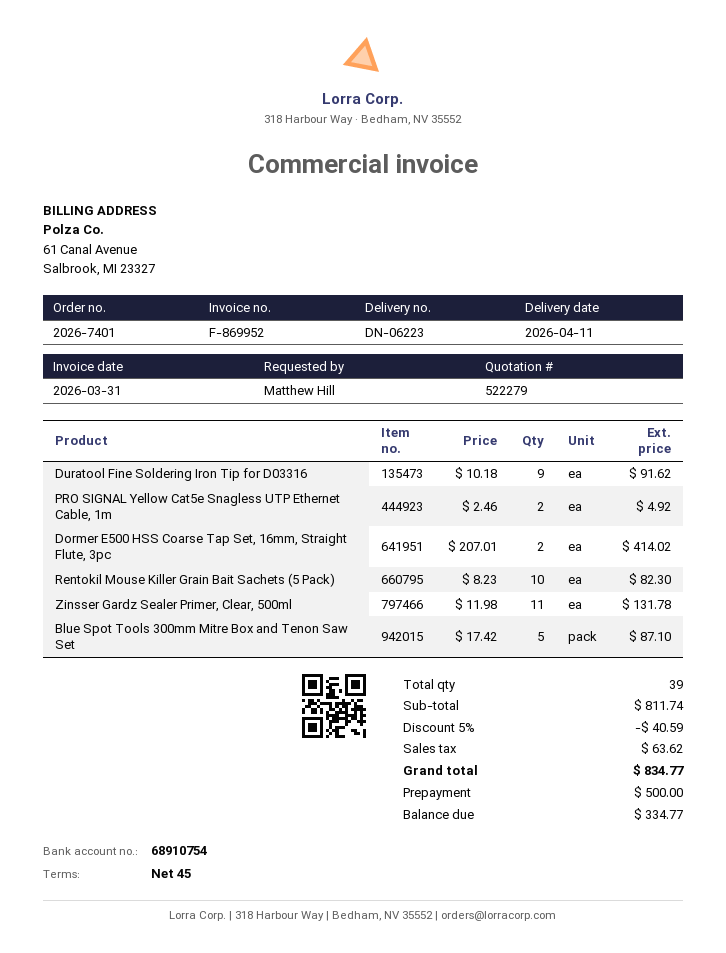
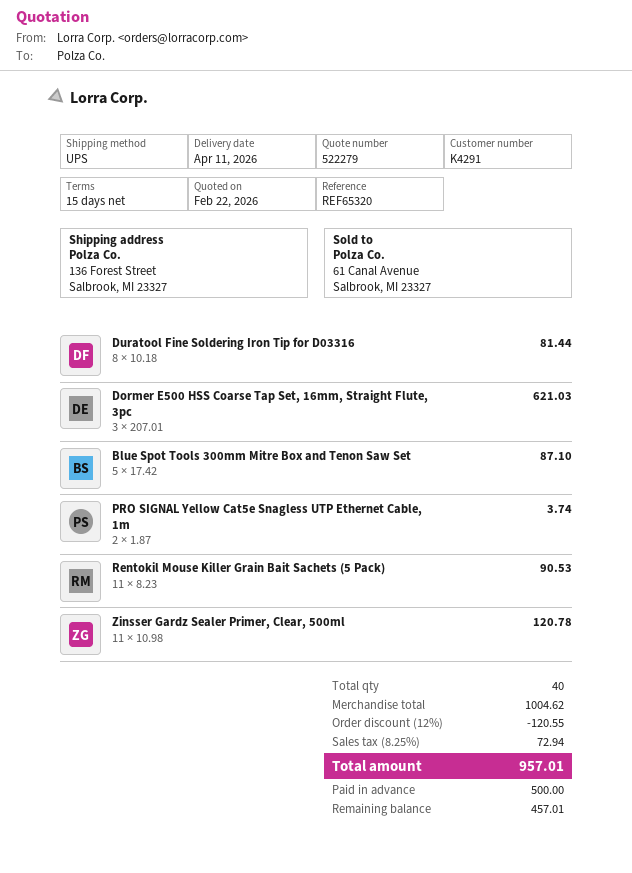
payment terms: 45 days -> 15 days
Duratool Fine Soldering Iron Tip for D03316: 9 x 10.18 = 91.62 -> 8 x 10.18 = 81.44
PRO SIGNAL Yellow Cat5e Snagless UTP Ethernet Cable, 1m: 2 x 2.46 = 4.92 -> 2 x 1.87 = 3.74
Dormer E500 HSS Coarse Tap Set, 16mm, Straight Flute, 3pc: 2 x 207.01 = 414.02 -> 3 x 207.01 = 621.03
Rentokil Mouse Killer Grain Bait Sachets (5 Pack): 10 x 8.23 = 82.30 -> 11 x 8.23 = 90.53
Zinsser Gardz Sealer Primer, Clear, 500ml: 11 x 11.98 = 131.78 -> 11 x 10.98 = 120.78
total quantity: 39 -> 40
subtotal: 811.74 -> 1004.62
discount: 5% = 40.59 -> 12% = 120.55
tax: 63.62 -> 72.94
total: 834.77 -> 957.01
balance: 334.77 -> 457.01

